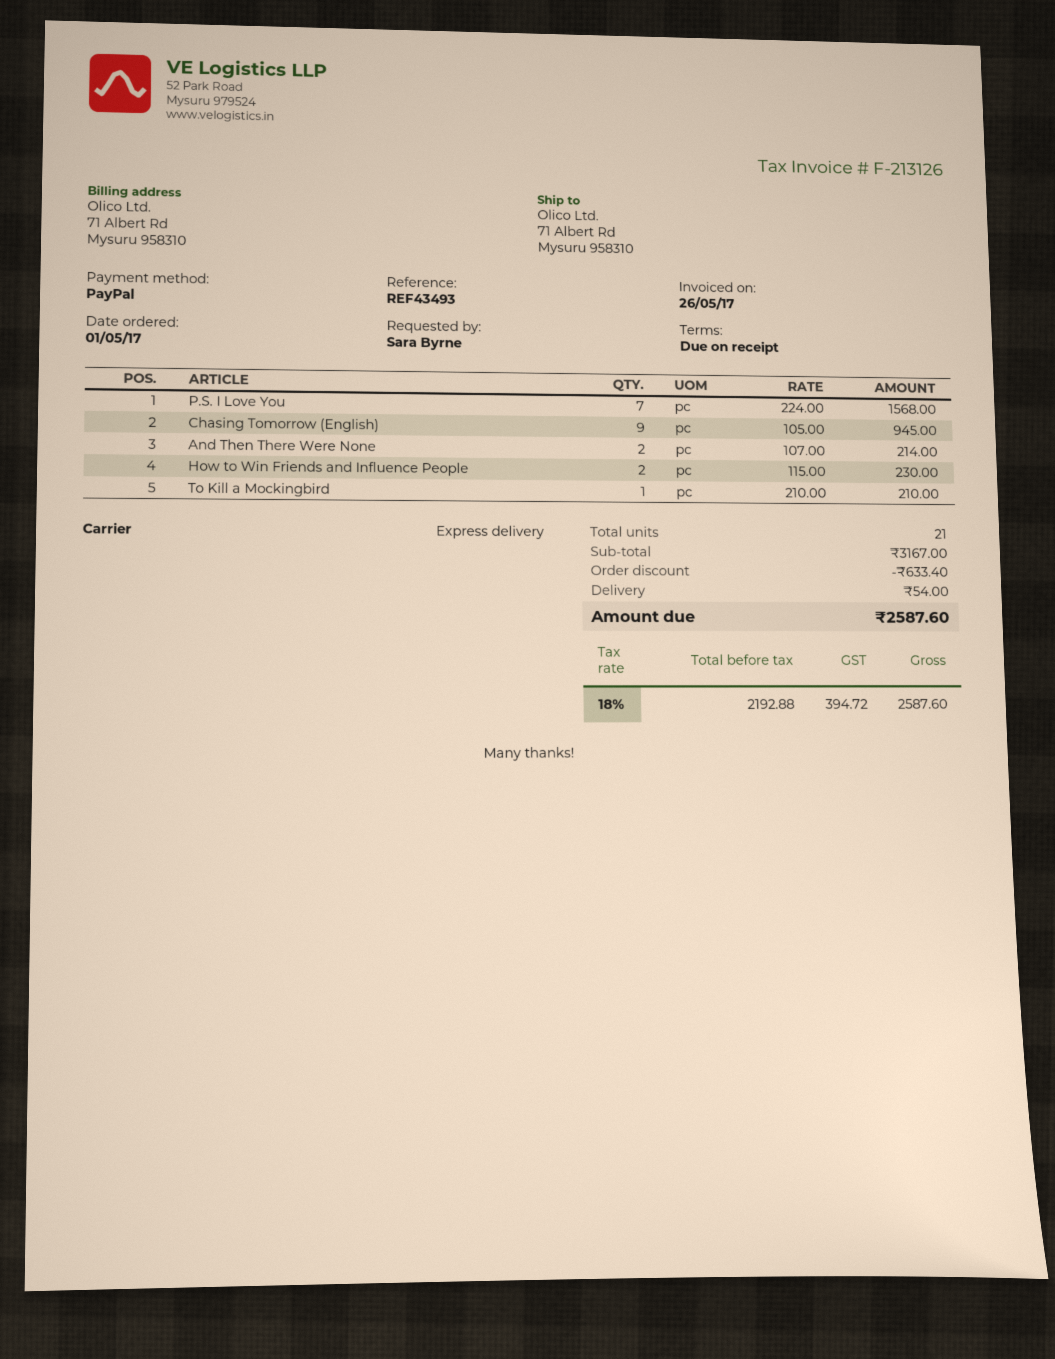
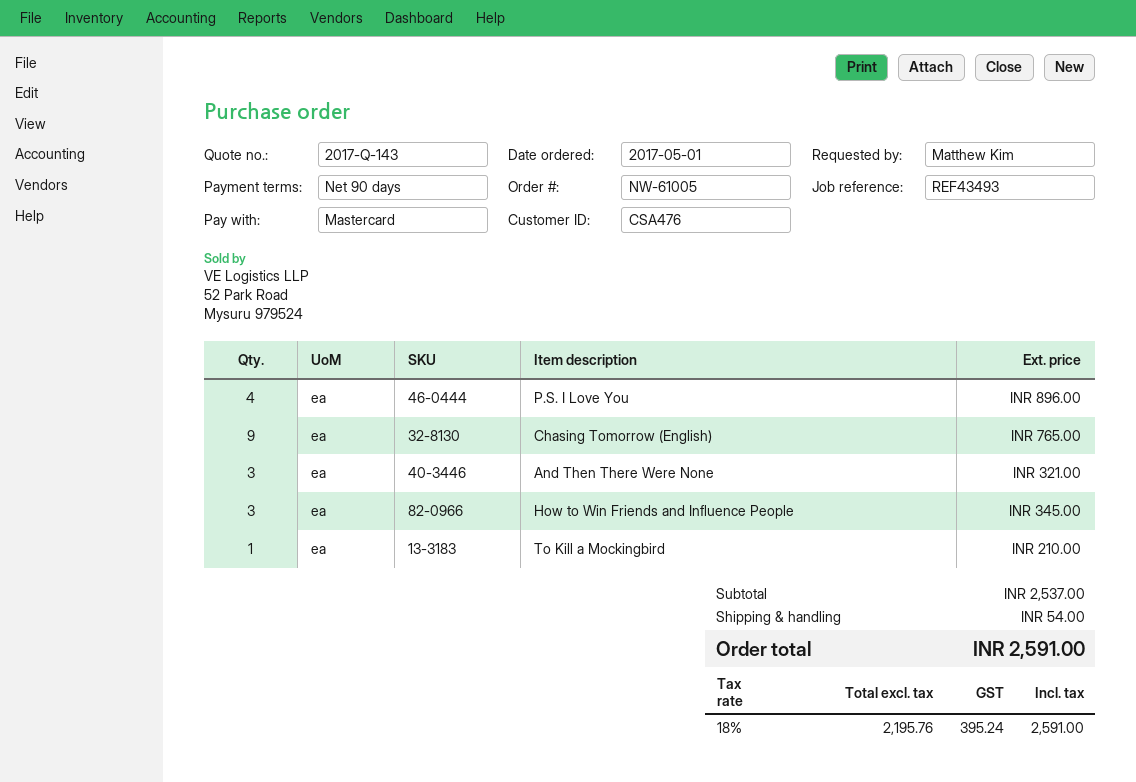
payment terms: on receipt -> 90 days
ordered by: Sara Byrne -> Matthew Kim
payment method: PayPal -> Mastercard
P.S. I Love You: 7 for 1568.00 -> 4 for 896.00
Chasing Tomorrow (English): 9 for 945.00 -> 9 for 765.00
And Then There Were None: 2 for 214.00 -> 3 for 321.00
How to Win Friends and Influence People: 2 for 230.00 -> 3 for 345.00
subtotal: 3167.00 -> 2537.00
discount: 633.40 -> none
net: 2192.88 -> 2195.76
tax: 18% = 394.72 -> 18% = 395.24
total: 2587.60 -> 2591.00

